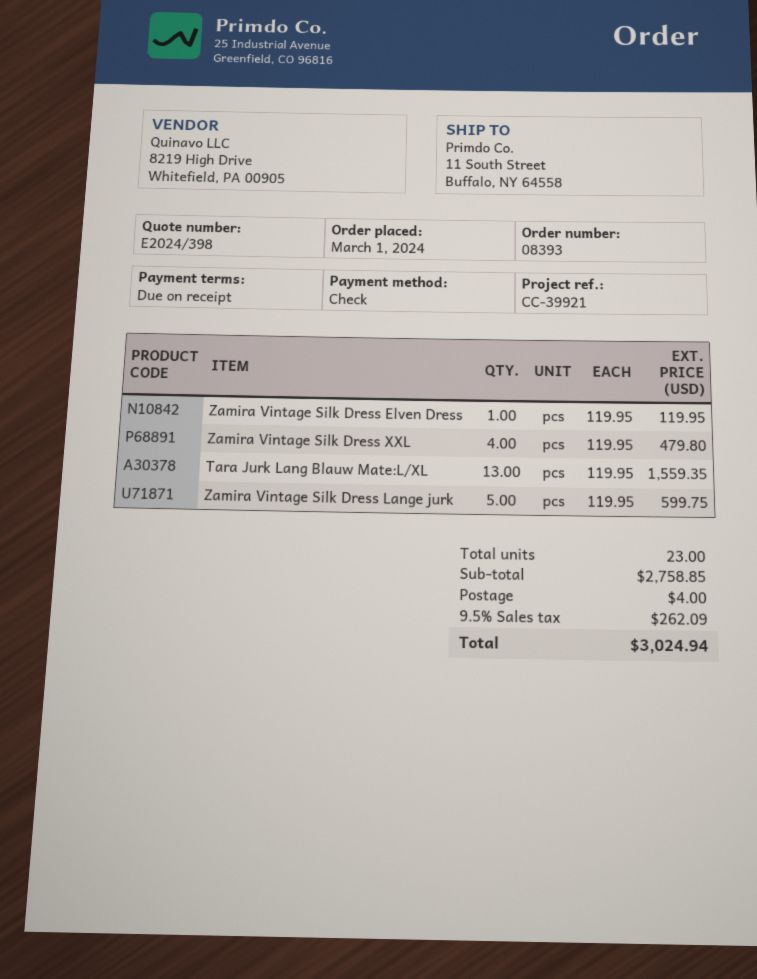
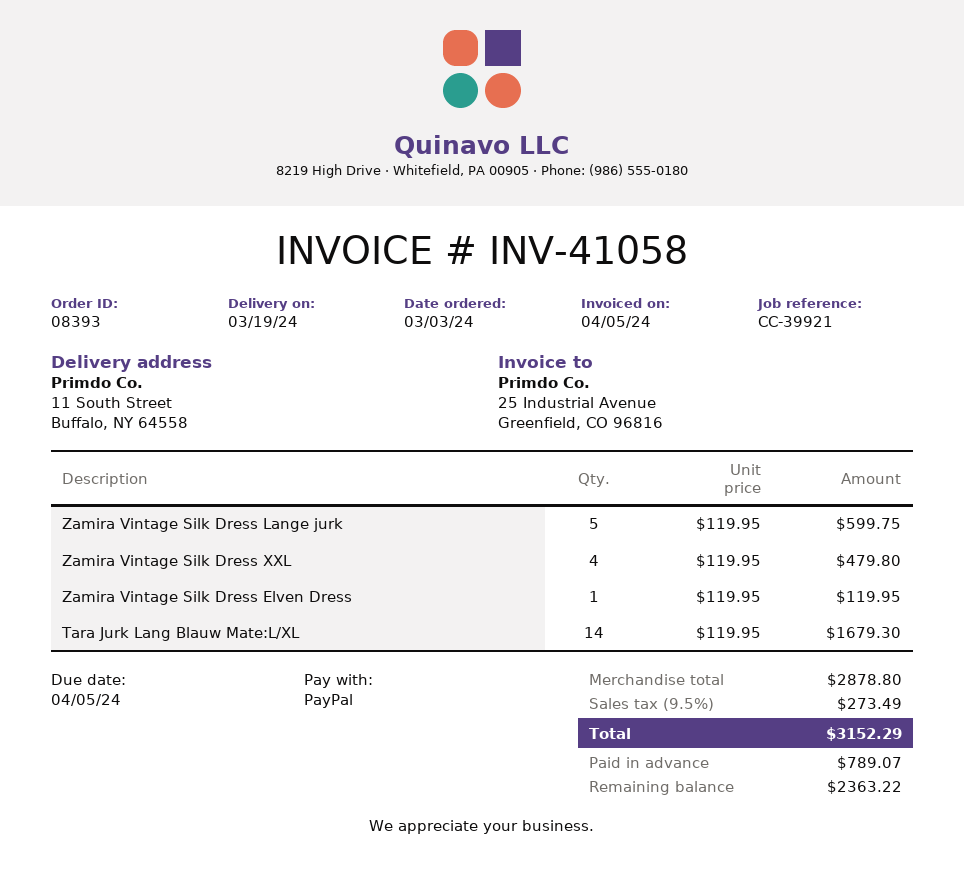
order date: 2024-03-01 -> 2024-03-03
payment method: cheque -> PayPal
Tara Jurk Lang Blauw Mate:L/XL: 13 x 119.95 = 1559.35 -> 14 x 119.95 = 1679.30
subtotal: 2758.85 -> 2878.80
shipping: 4.00 -> none
tax: 9.5% = 262.09 -> 9.5% = 273.49
total: 3024.94 -> 3152.29

